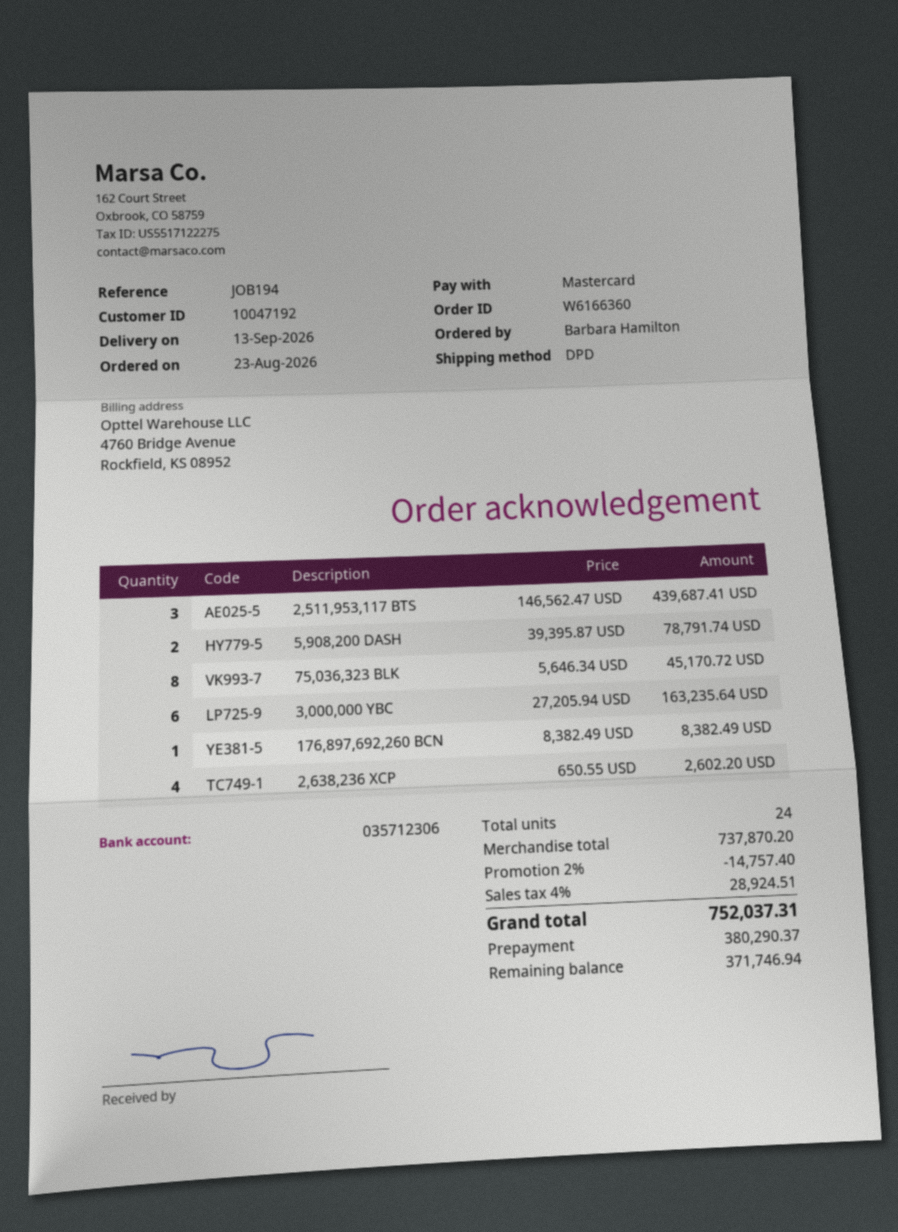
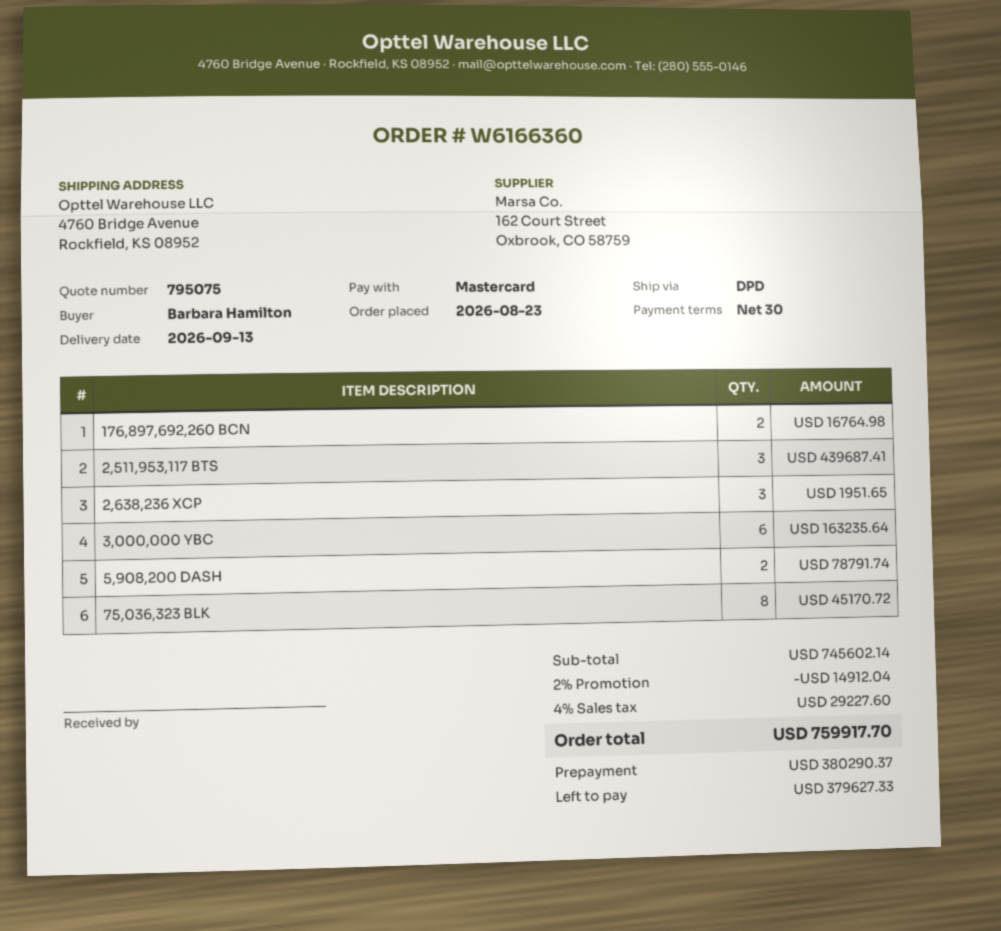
176,897,692,260 BCN: 1 for 8382.49 -> 2 for 16764.98
2,638,236 XCP: 4 for 2602.20 -> 3 for 1951.65
subtotal: 737870.20 -> 745602.14
discount: 2% = 14757.40 -> 2% = 14912.04
tax: 4% = 28924.51 -> 4% = 29227.60
total: 752037.31 -> 759917.70
balance: 371746.94 -> 379627.33

